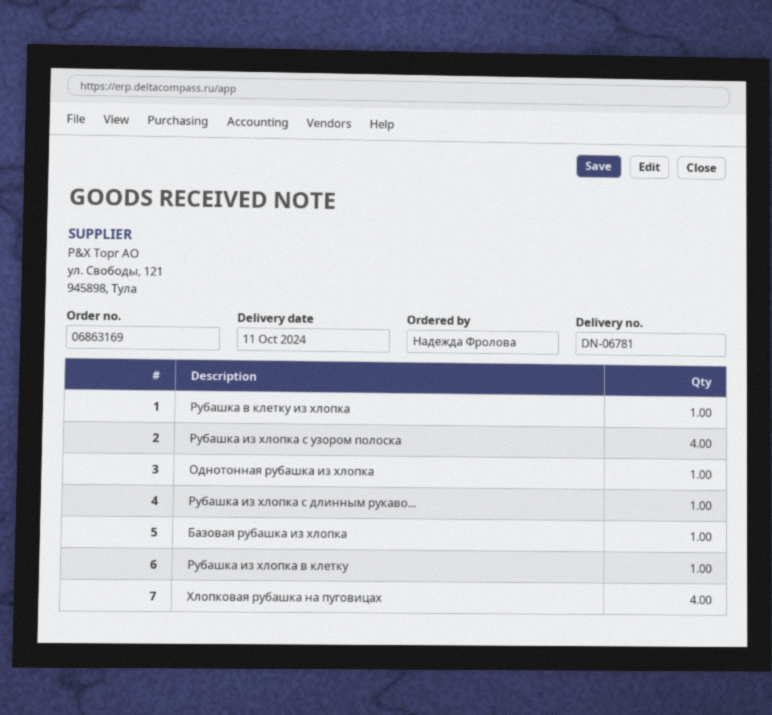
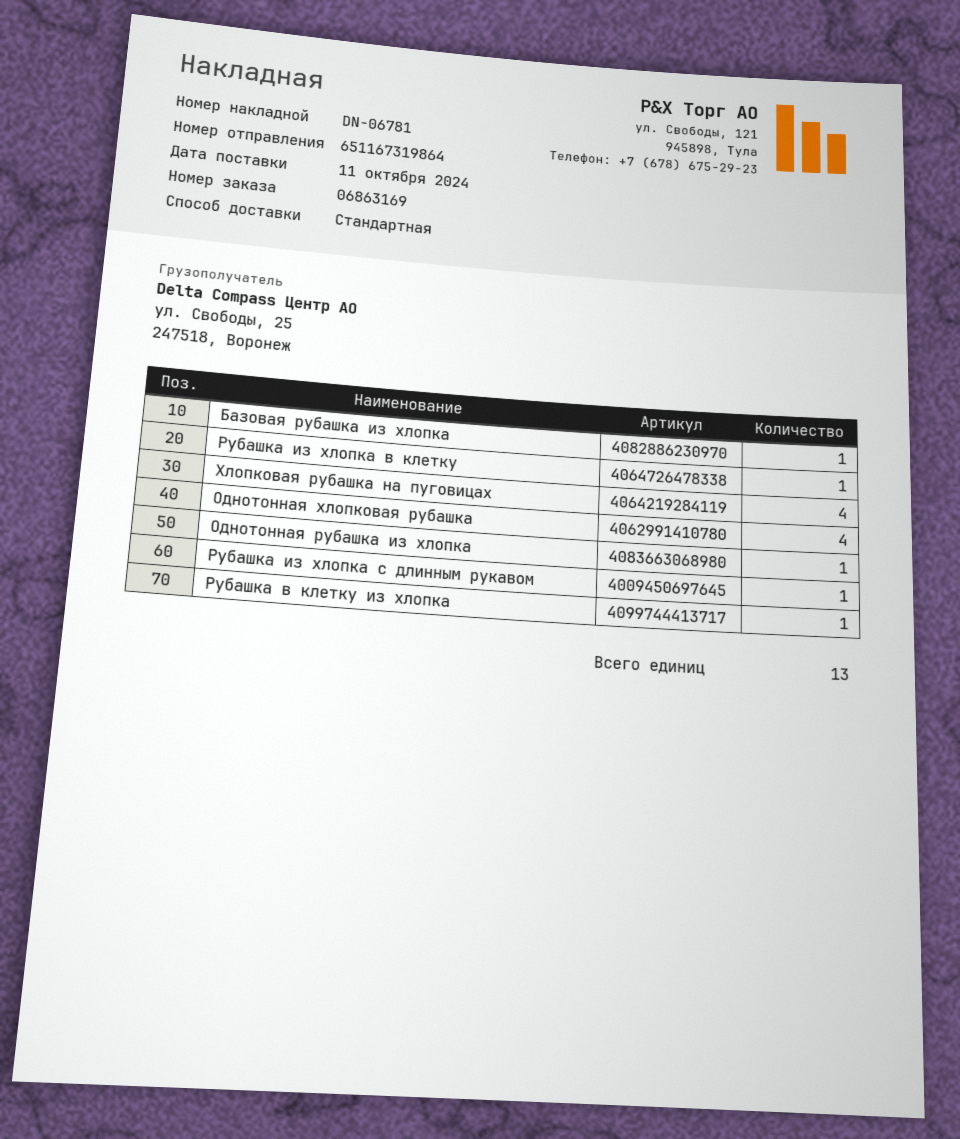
Рубашка из хлопка с узором полоска: 4 -> none
Однотонная хлопковая рубашка: none -> 4

